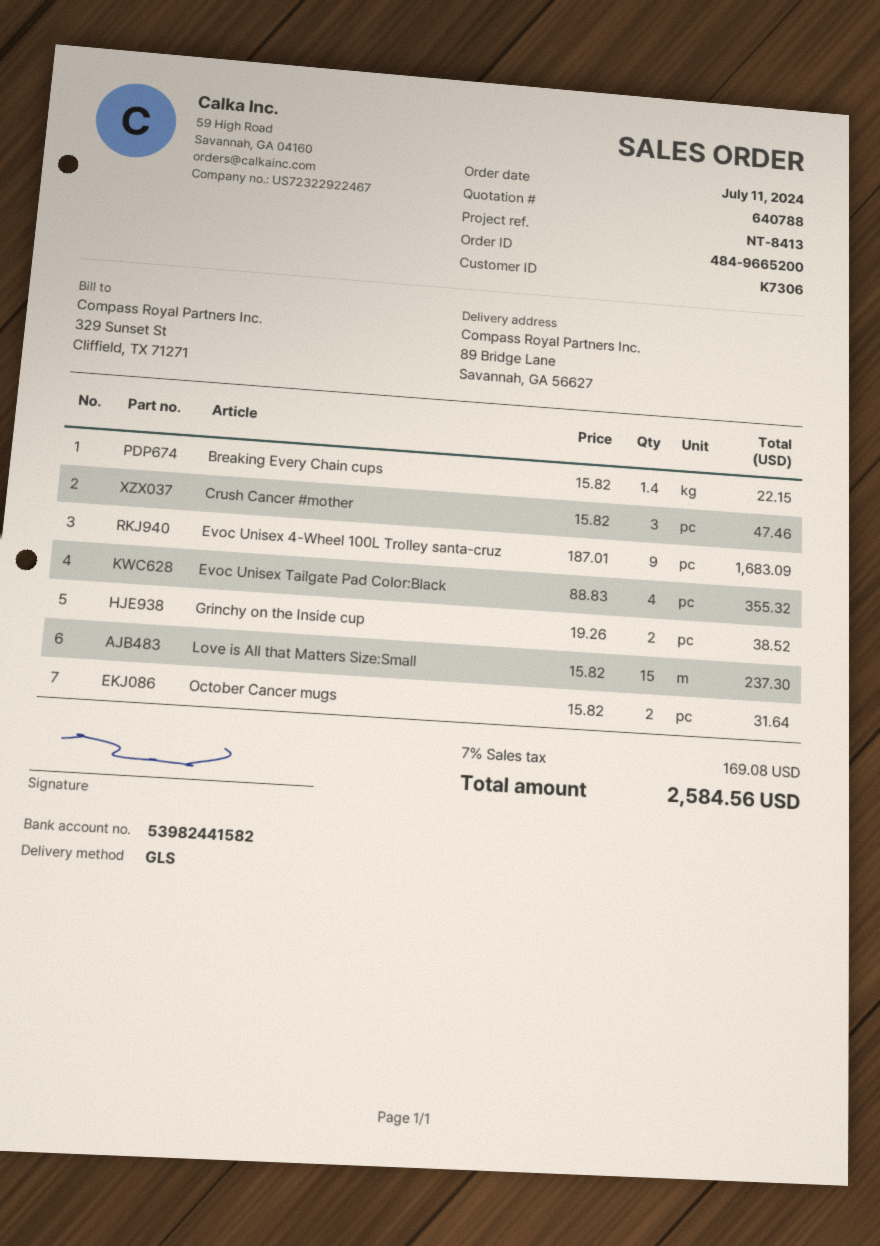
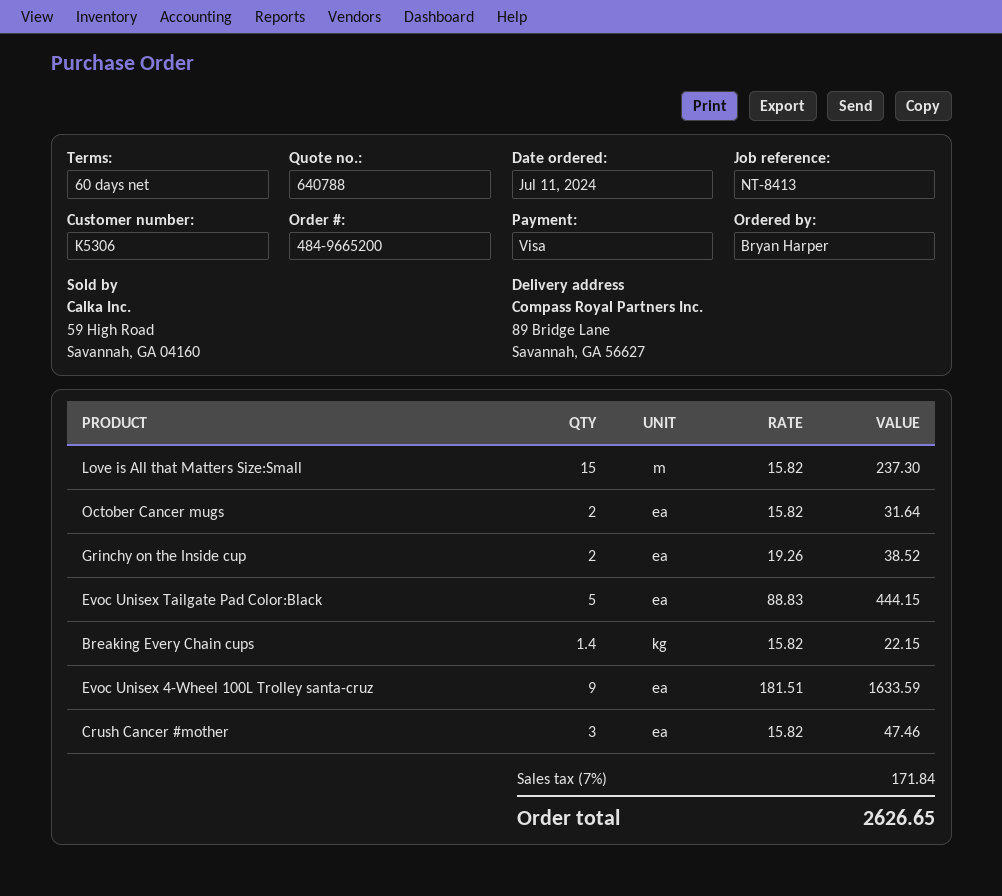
customer number: K7306 -> K5306
Evoc Unisex 4-Wheel 100L Trolley santa-cruz: 9 x 187.01 = 1683.09 -> 9 x 181.51 = 1633.59
Evoc Unisex Tailgate Pad Color:Black: 4 x 88.83 = 355.32 -> 5 x 88.83 = 444.15
tax: 7% = 169.08 -> 7% = 171.84
total: 2584.56 -> 2626.65

